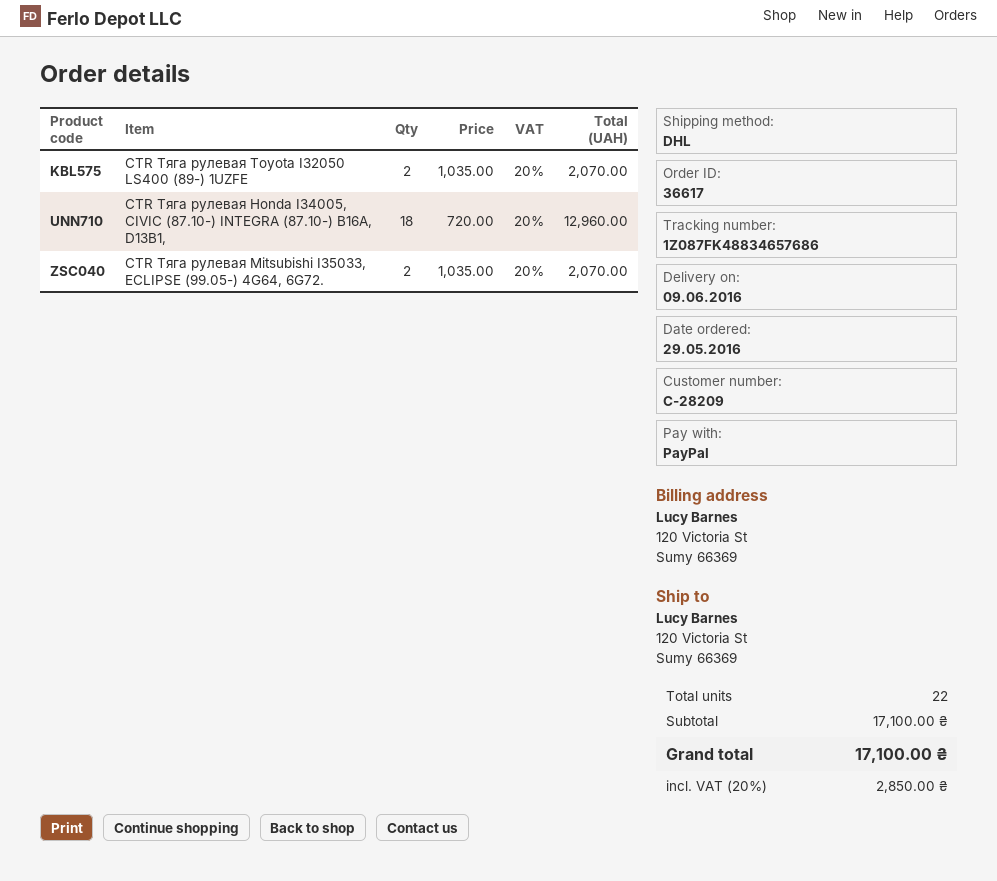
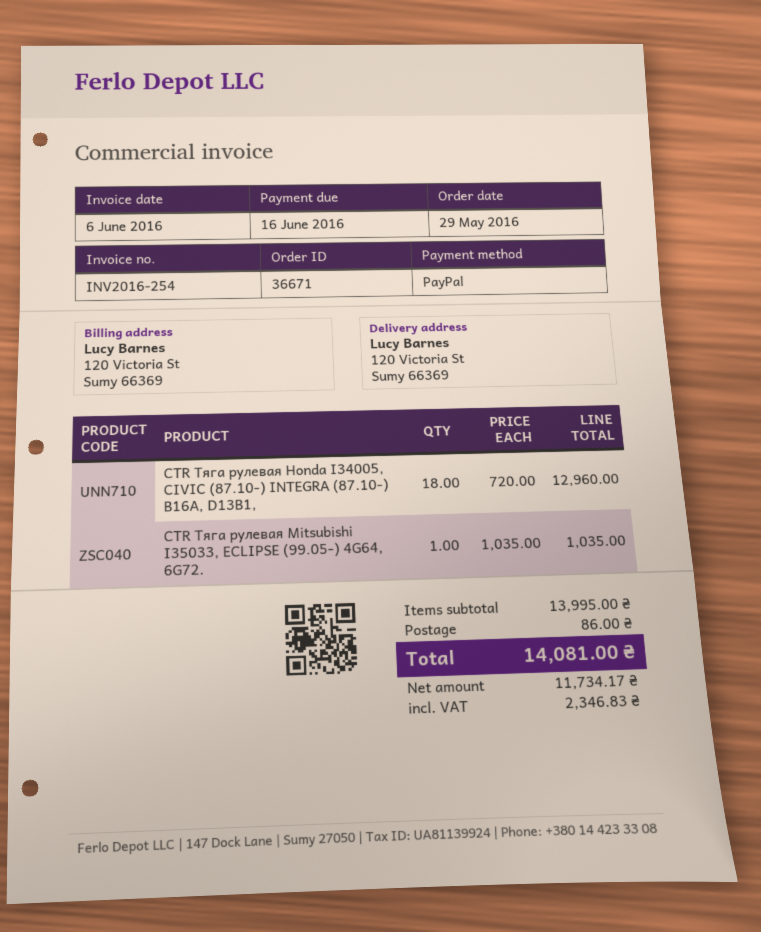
order number: 36617 -> 36671
CTR Тяга рулевая Toyota I32050 LS400 (89-) 1UZFE: 2 x 1035.00 = 2070.00 -> none
CTR Тяга рулевая Mitsubishi I35033, ECLIPSE (99.05-) 4G64, 6G72.: 2 x 1035.00 = 2070.00 -> 1 x 1035.00 = 1035.00
subtotal: 17100.00 -> 13995.00
shipping: none -> 86.00
tax: 2850.00 -> 2346.83
total: 17100.00 -> 14081.00

